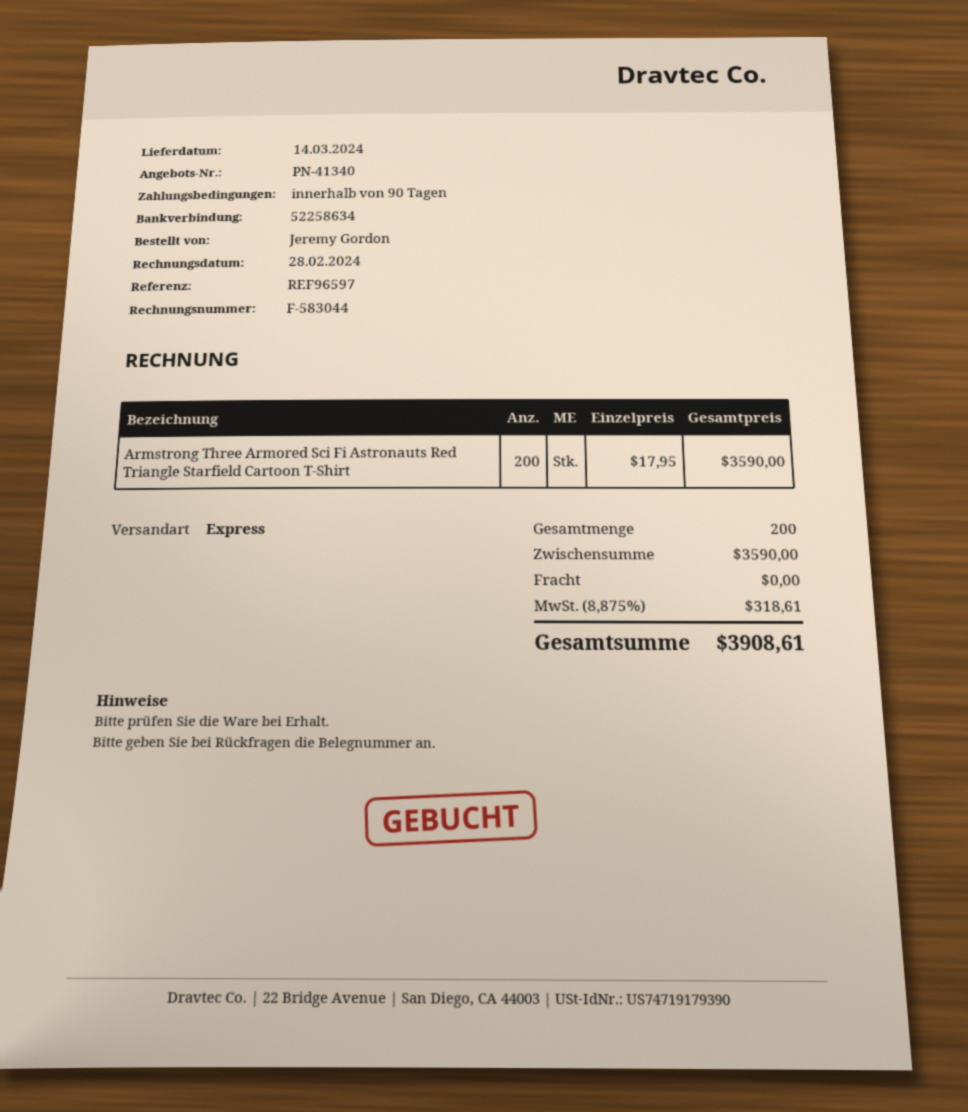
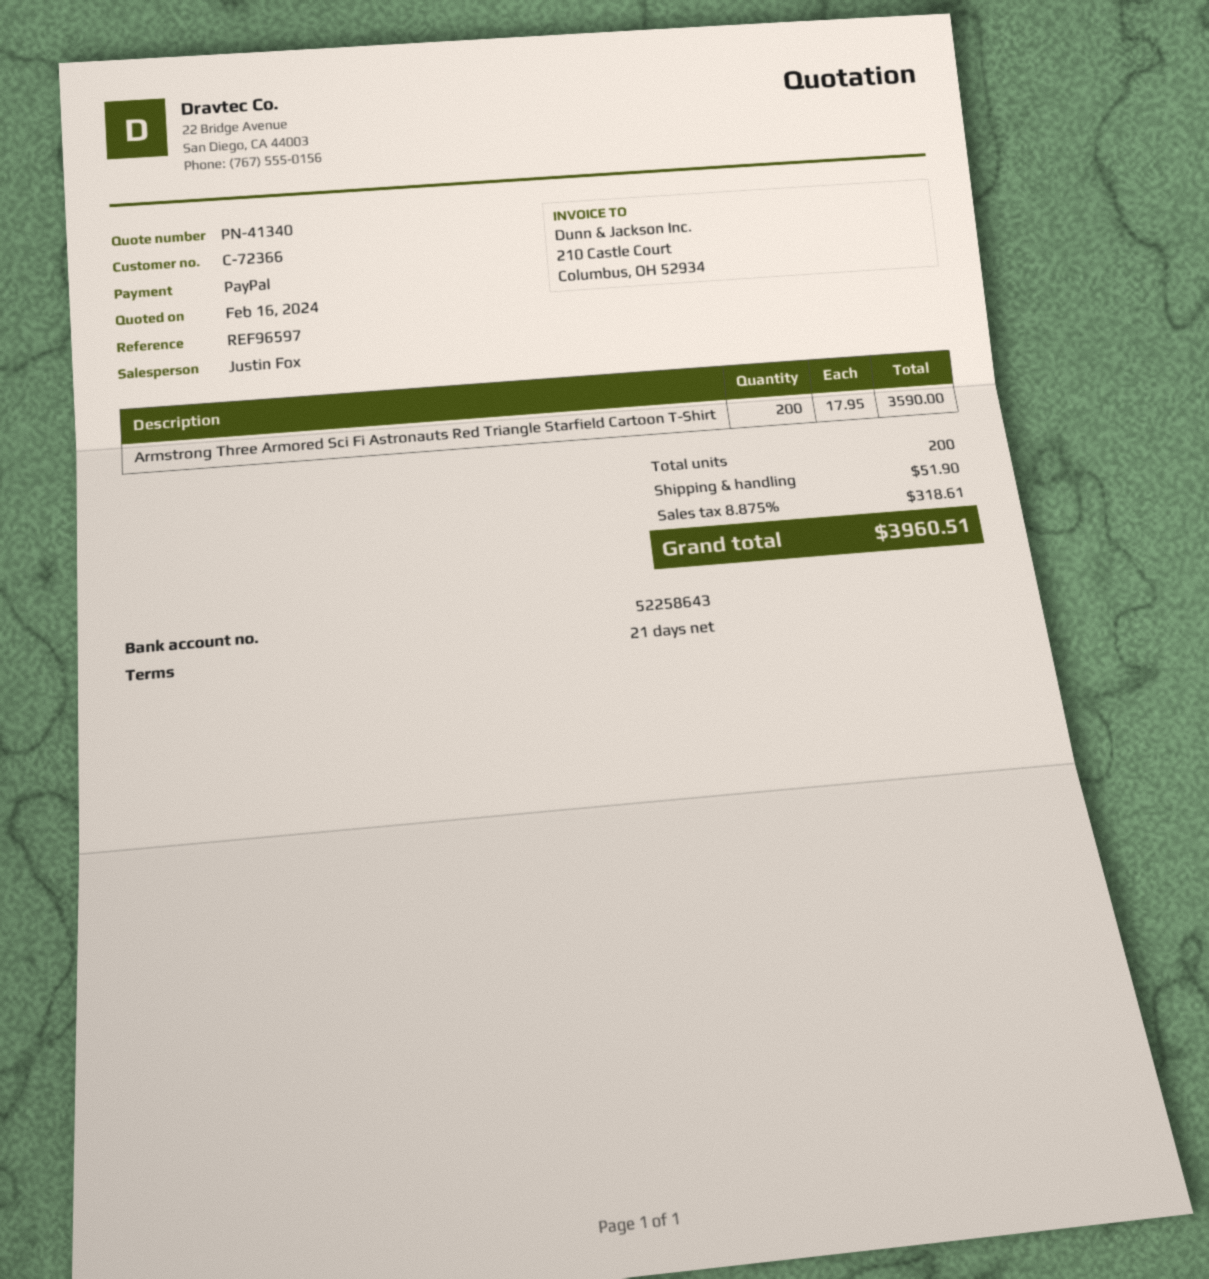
payment terms: 90 days -> 21 days
bank account: 52258634 -> 52258643
shipping: 0.00 -> 51.90
total: 3908.61 -> 3960.51

